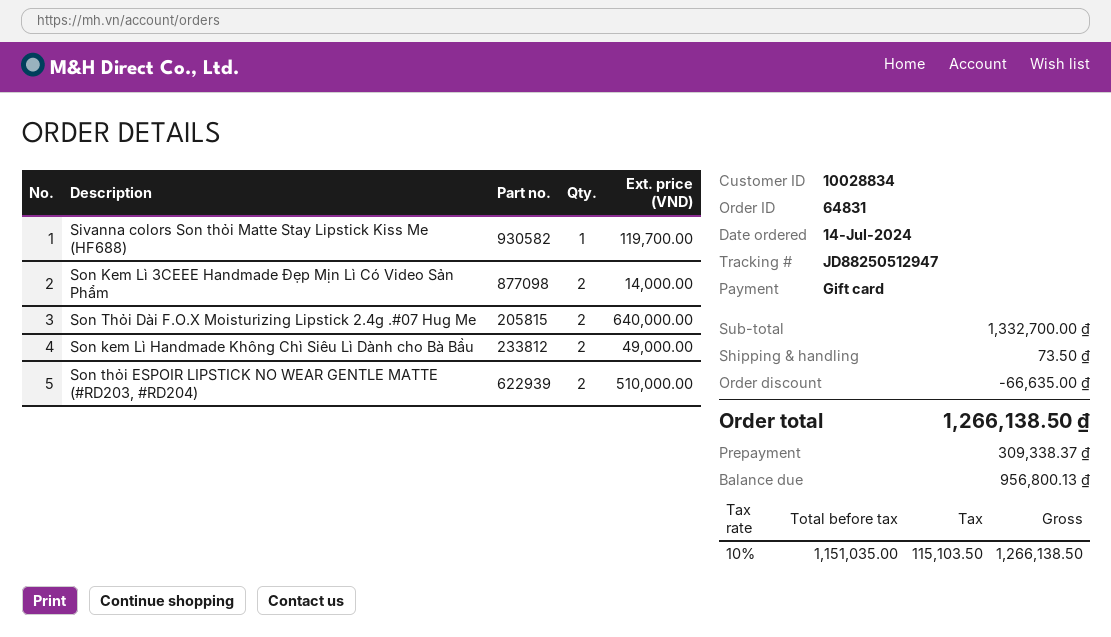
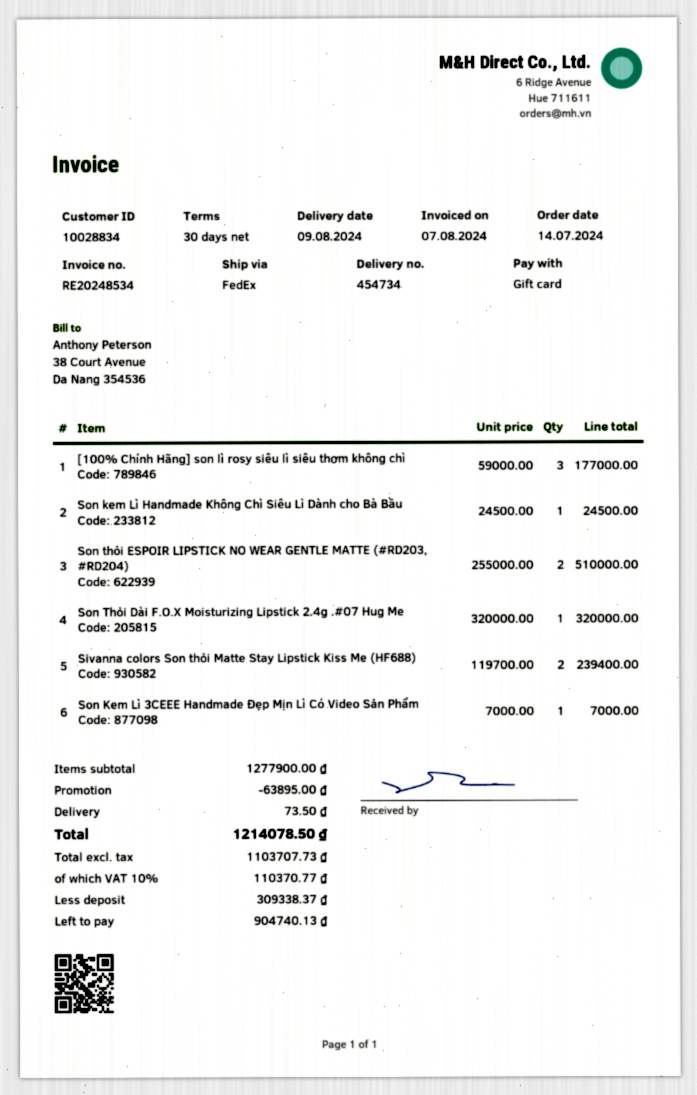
Sivanna colors Son thỏi Matte Stay Lipstick Kiss Me (HF688): 1 for 119700.00 -> 2 for 239400.00
Son Kem Lì 3CEEE Handmade Đẹp Mịn Lì Có Video Sản Phẩm: 2 for 14000.00 -> 1 for 7000.00
Son Thỏi Dài F.O.X Moisturizing Lipstick 2.4g .#07 Hug Me: 2 for 640000.00 -> 1 for 320000.00
Son kem Lì Handmade Không Chì Siêu Lì Dành cho Bà Bầu: 2 for 49000.00 -> 1 for 24500.00
[100% Chính Hãng] son lì rosy siêu lì siêu thơm không chì: none -> 3 for 177000.00
subtotal: 1332700.00 -> 1277900.00
discount: 66635.00 -> 63895.00
net: 1151035.00 -> 1103707.73
tax: 10% = 115103.50 -> 10% = 110370.77
total: 1266138.50 -> 1214078.50
balance: 956800.13 -> 904740.13

